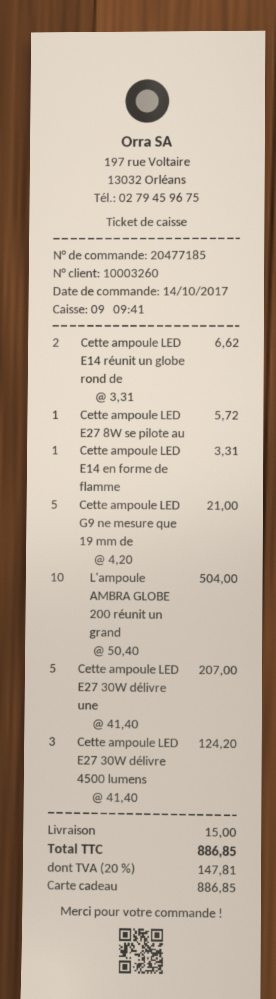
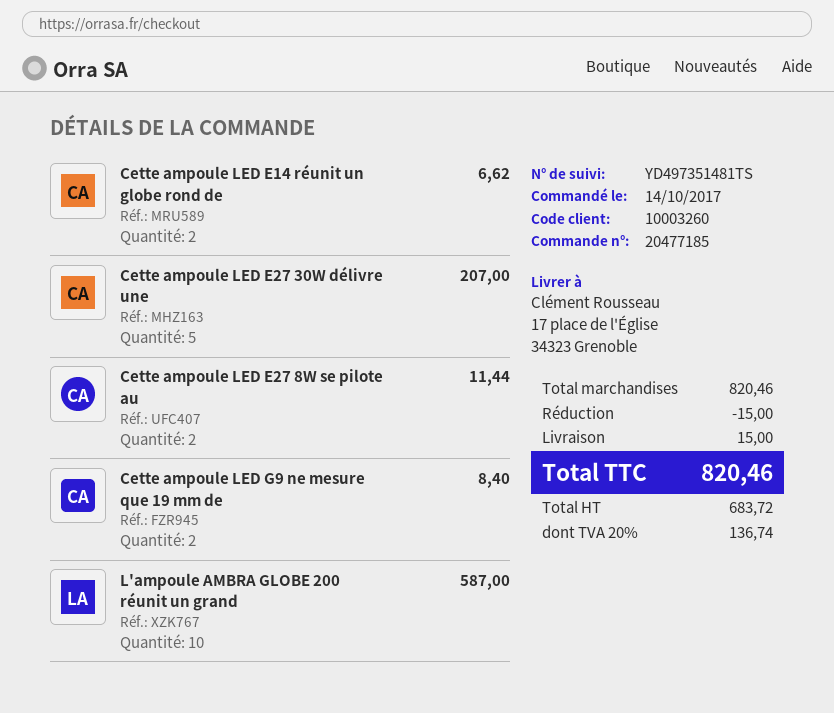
Cette ampoule LED E27 8W se pilote au: 1 for 5.72 -> 2 for 11.44
Cette ampoule LED E14 en forme de flamme: 1 for 3.31 -> none
Cette ampoule LED G9 ne mesure que 19 mm de: 5 for 21.00 -> 2 for 8.40
L'ampoule AMBRA GLOBE 200 réunit un grand: 10 for 504.00 -> 10 for 587.00
Cette ampoule LED E27 30W délivre 4500 lumens: 3 for 124.20 -> none
discount: none -> 15.00
tax: 20% = 147.81 -> 20% = 136.74
total: 886.85 -> 820.46

